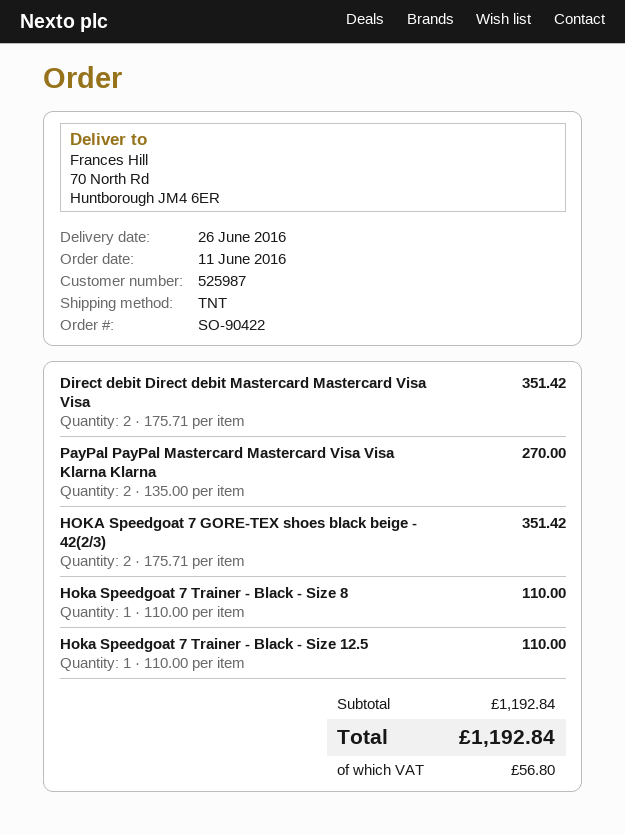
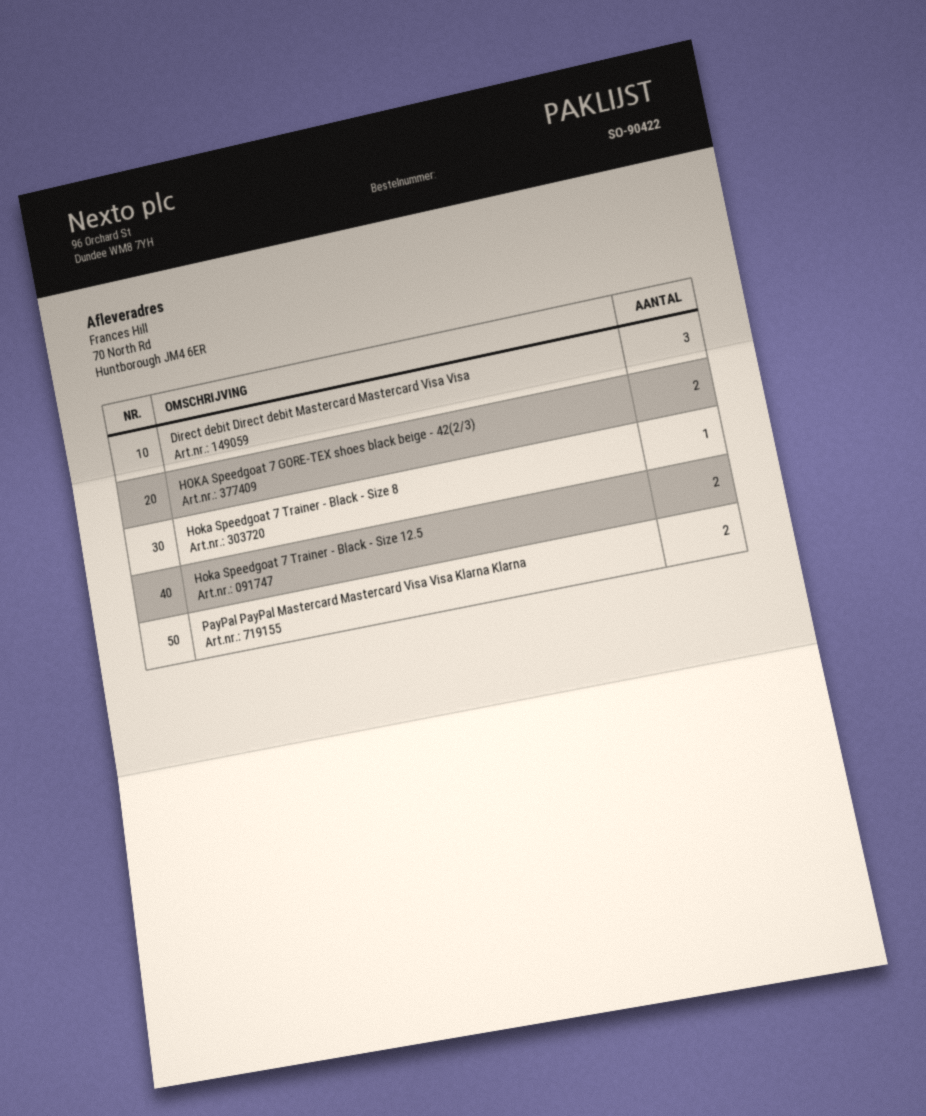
Direct debit Direct debit Mastercard Mastercard Visa Visa: 2 -> 3
Hoka Speedgoat 7 Trainer - Black - Size 12.5: 1 -> 2

